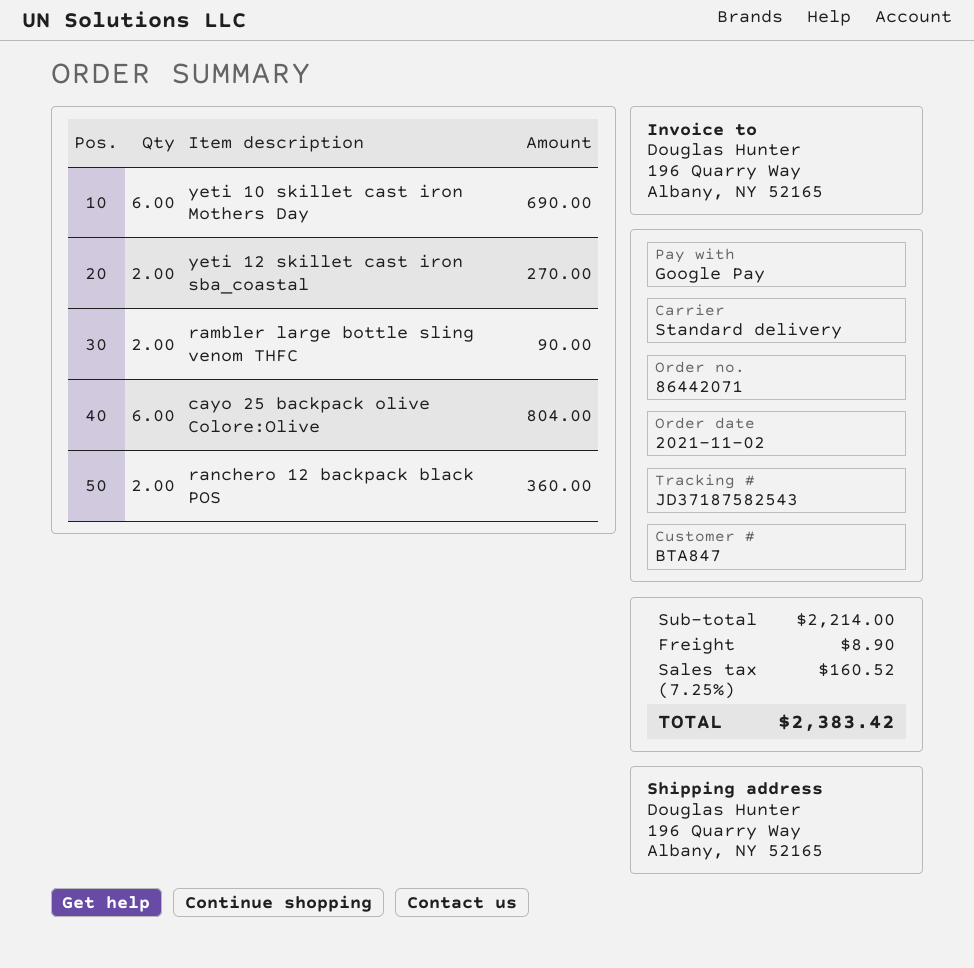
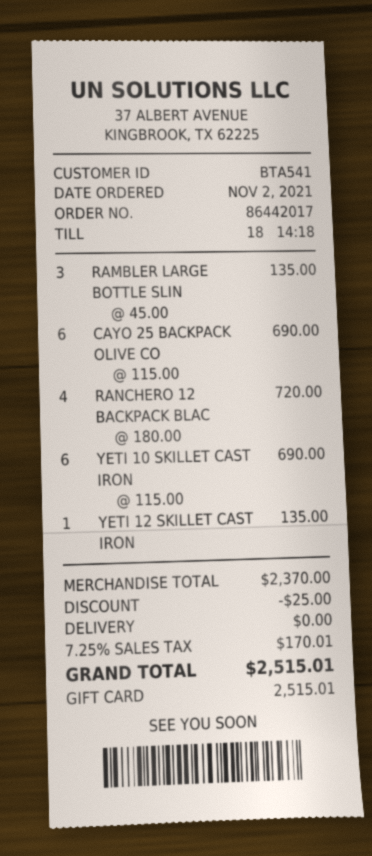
order number: 86442071 -> 86442017
customer number: BTA847 -> BTA541
payment method: Google Pay -> gift card
yeti 12 skillet cast iron sba_coastal: 2 for 270.00 -> 1 for 135.00
rambler large bottle sling venom THFC: 2 for 90.00 -> 3 for 135.00
cayo 25 backpack olive Colore:Olive: 6 for 804.00 -> 6 for 690.00
ranchero 12 backpack black POS: 2 for 360.00 -> 4 for 720.00
subtotal: 2214.00 -> 2370.00
discount: none -> 25.00
shipping: 8.90 -> 0.00
tax: 7.25% = 160.52 -> 7.25% = 170.01
total: 2383.42 -> 2515.01

